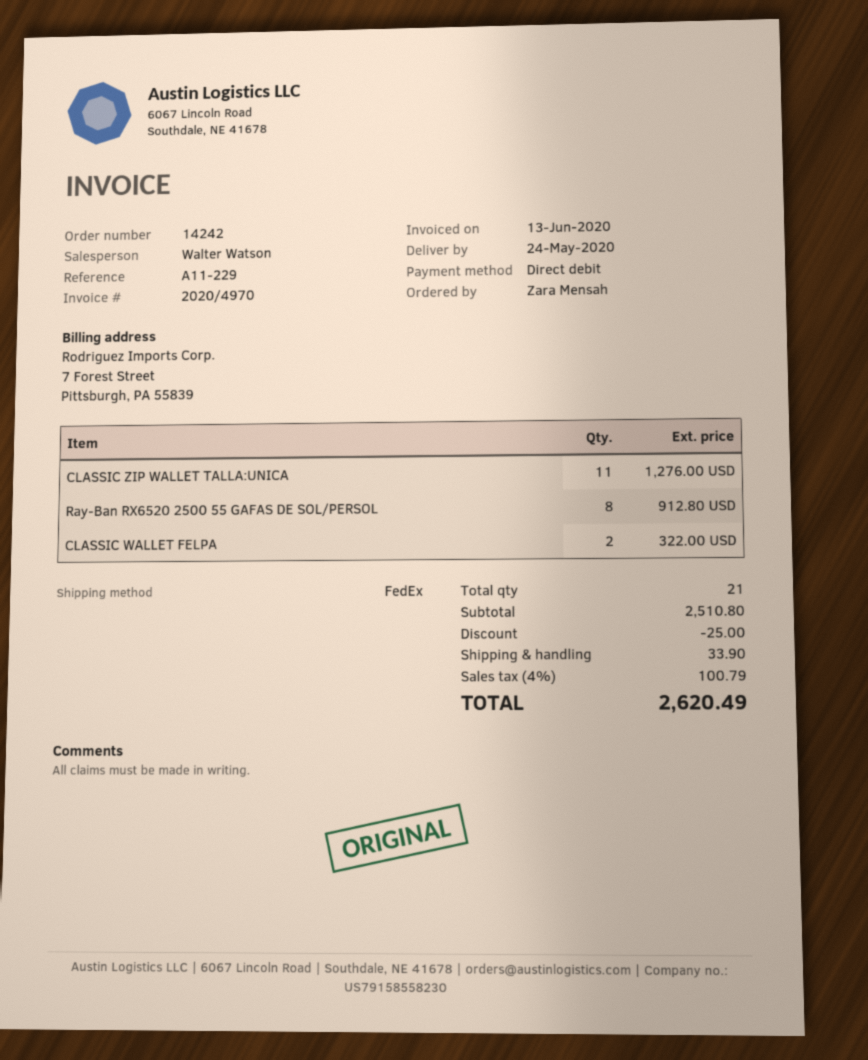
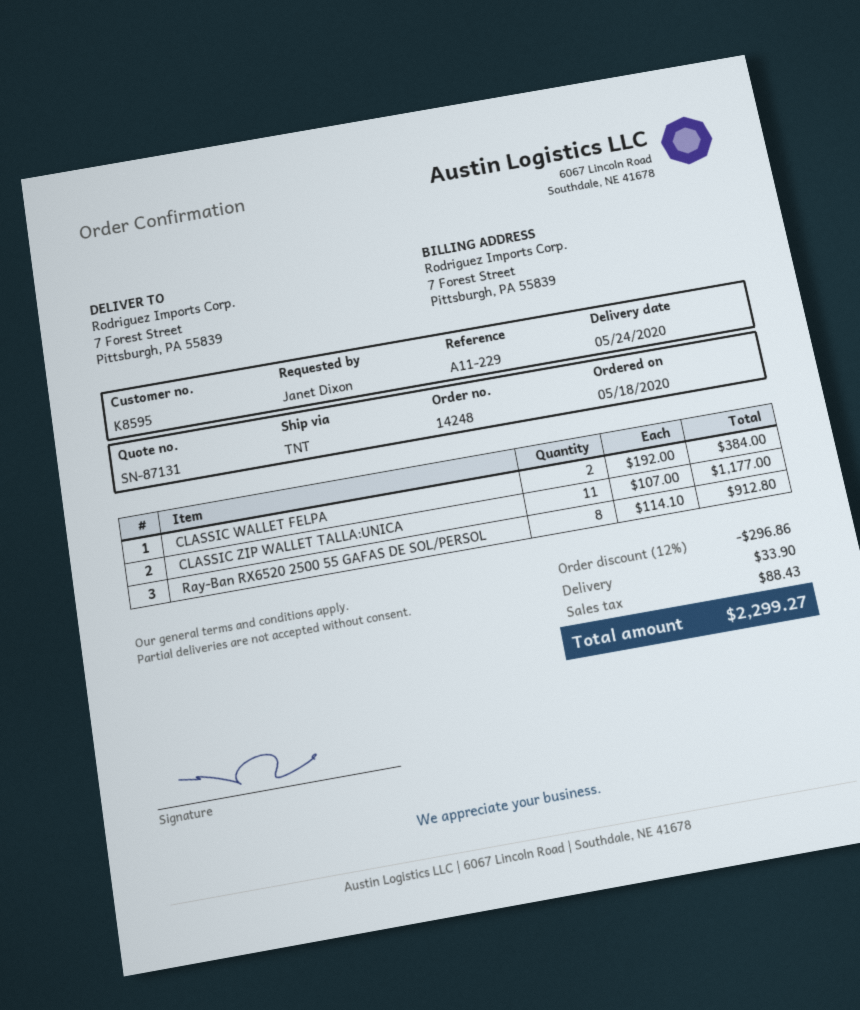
order number: 14242 -> 14248
ordered by: Zara Mensah -> Janet Dixon
shipping method: FedEx -> TNT
CLASSIC ZIP WALLET TALLA:UNICA: 11 for 1276.00 -> 11 for 1177.00
CLASSIC WALLET FELPA: 2 for 322.00 -> 2 for 384.00
discount: 25.00 -> 296.86
tax: 100.79 -> 88.43
total: 2620.49 -> 2299.27

